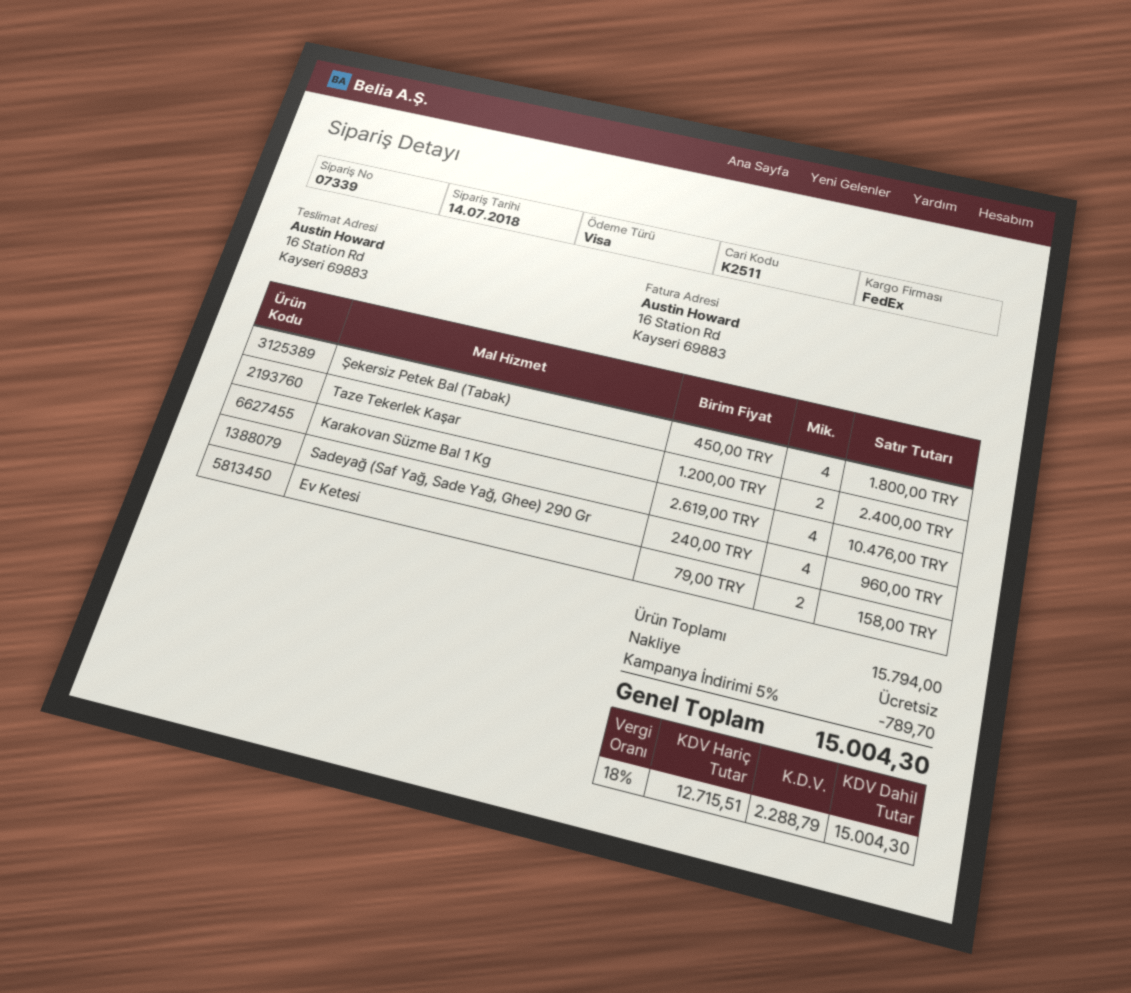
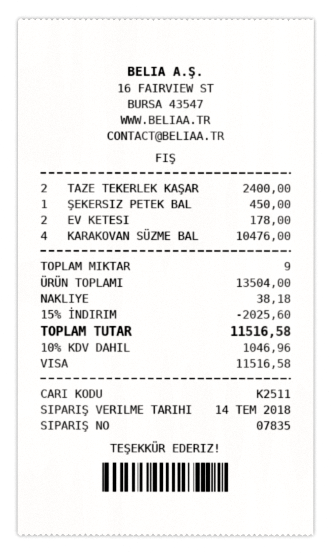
order number: 07339 -> 07835
Şekersiz Petek Bal (Tabak): 4 for 1800.00 -> 1 for 450.00
Sadeyağ (Saf Yağ, Sade Yağ, Ghee) 290 Gr: 4 for 960.00 -> none
Ev Ketesi: 2 for 158.00 -> 2 for 178.00
subtotal: 15794.00 -> 13504.00
discount: 5% = 789.70 -> 15% = 2025.60
shipping: 0.00 -> 38.18
tax: 18% = 2288.79 -> 10% = 1046.96
total: 15004.30 -> 11516.58

